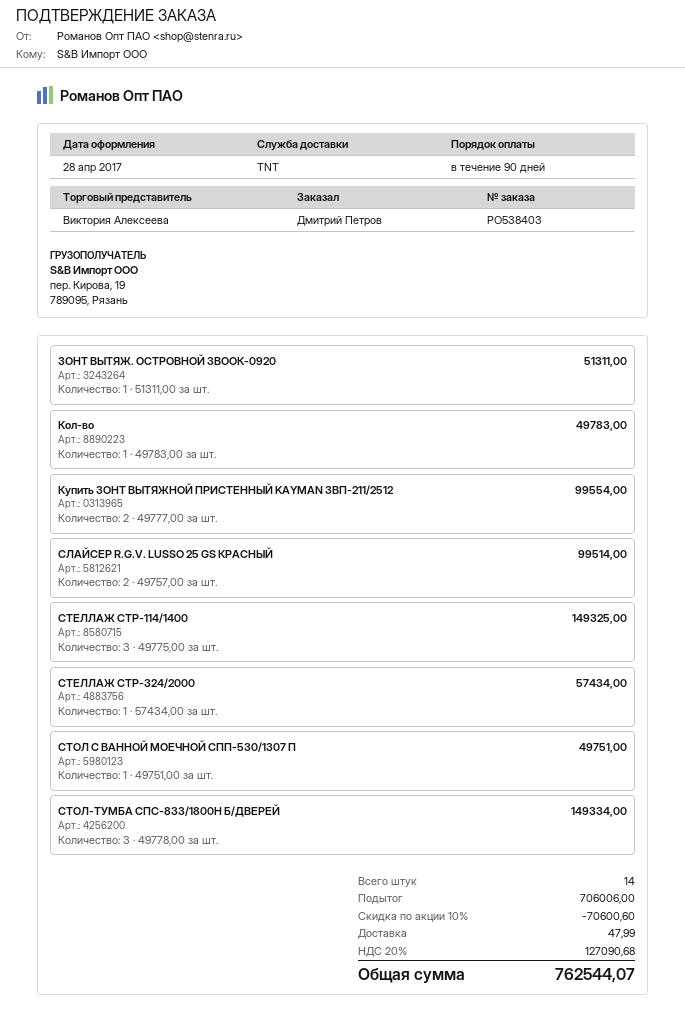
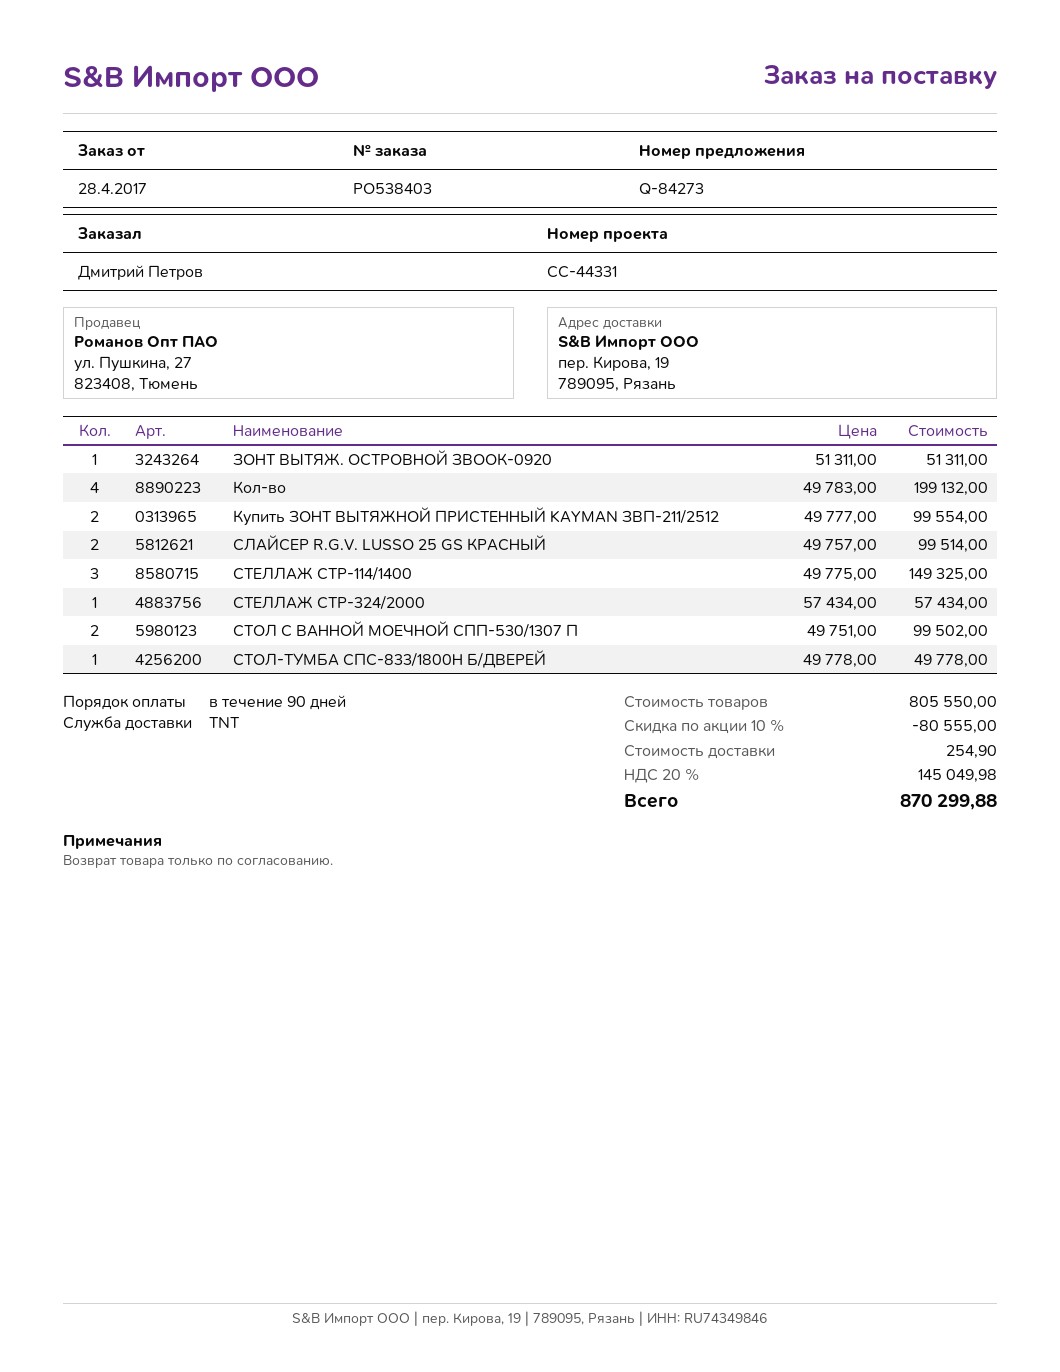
Кол-во: 1 x 49783.00 = 49783.00 -> 4 x 49783.00 = 199132.00
СТОЛ С ВАННОЙ МОЕЧНОЙ СПП-530/1307 П: 1 x 49751.00 = 49751.00 -> 2 x 49751.00 = 99502.00
СТОЛ-ТУМБА СПС-833/1800Н Б/ДВЕРЕЙ: 3 x 49778.00 = 149334.00 -> 1 x 49778.00 = 49778.00
subtotal: 706006.00 -> 805550.00
discount: 10% = 70600.60 -> 10% = 80555.00
shipping: 47.99 -> 254.90
tax: 20% = 127090.68 -> 20% = 145049.98
total: 762544.07 -> 870299.88

